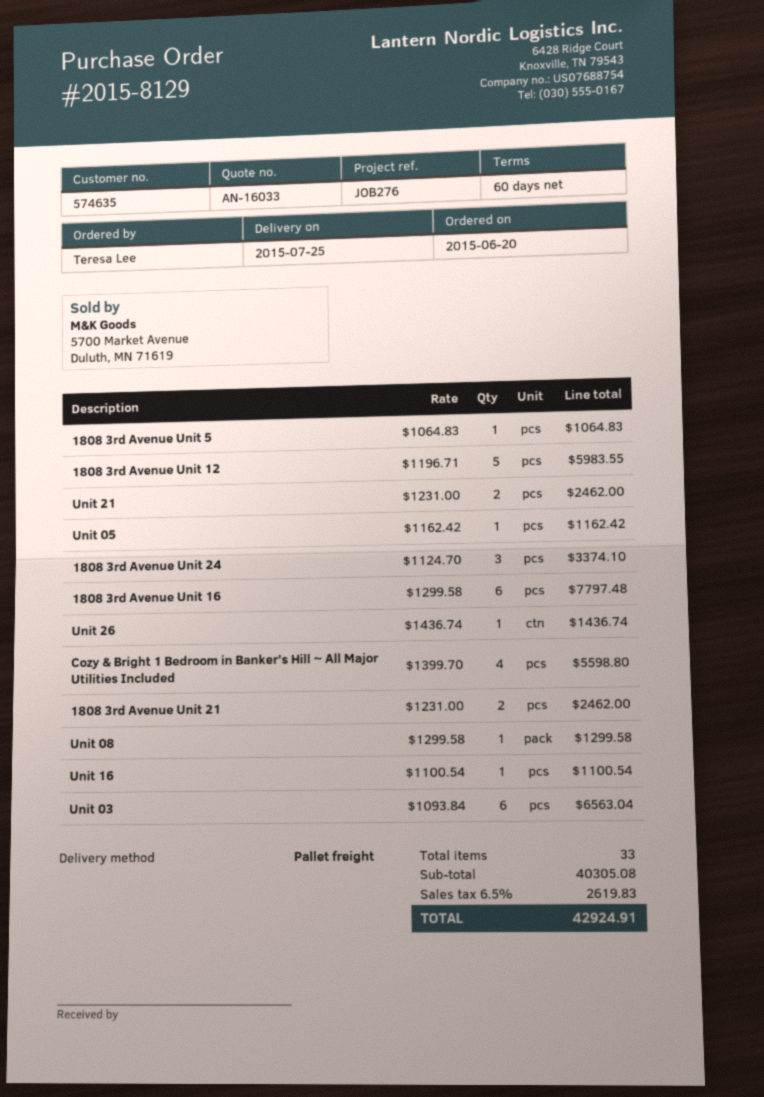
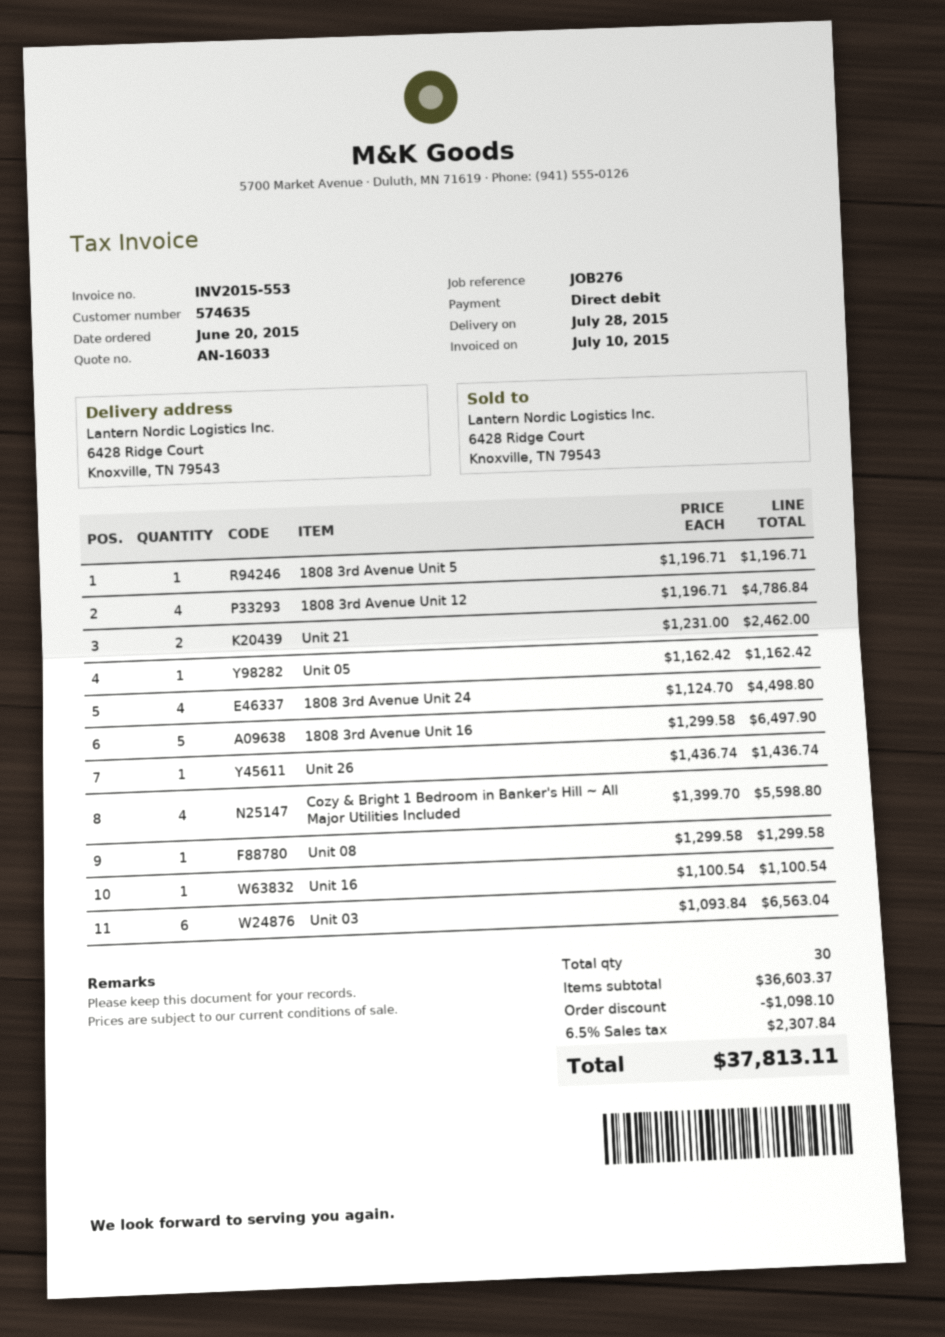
delivery date: 2015-07-25 -> 2015-07-28
1808 3rd Avenue Unit 5: 1 x 1064.83 = 1064.83 -> 1 x 1196.71 = 1196.71
1808 3rd Avenue Unit 12: 5 x 1196.71 = 5983.55 -> 4 x 1196.71 = 4786.84
1808 3rd Avenue Unit 24: 3 x 1124.70 = 3374.10 -> 4 x 1124.70 = 4498.80
1808 3rd Avenue Unit 16: 6 x 1299.58 = 7797.48 -> 5 x 1299.58 = 6497.90
1808 3rd Avenue Unit 21: 2 x 1231.00 = 2462.00 -> none
total quantity: 33 -> 30
subtotal: 40305.08 -> 36603.37
discount: none -> 1098.10
tax: 6.5% = 2619.83 -> 6.5% = 2307.84
total: 42924.91 -> 37813.11

